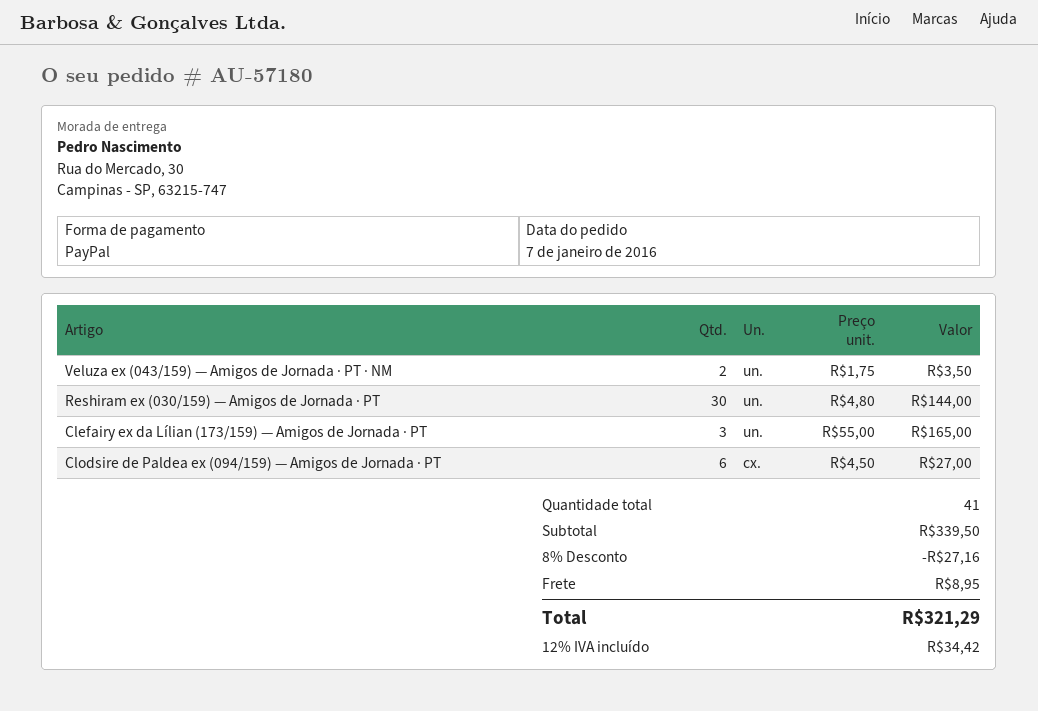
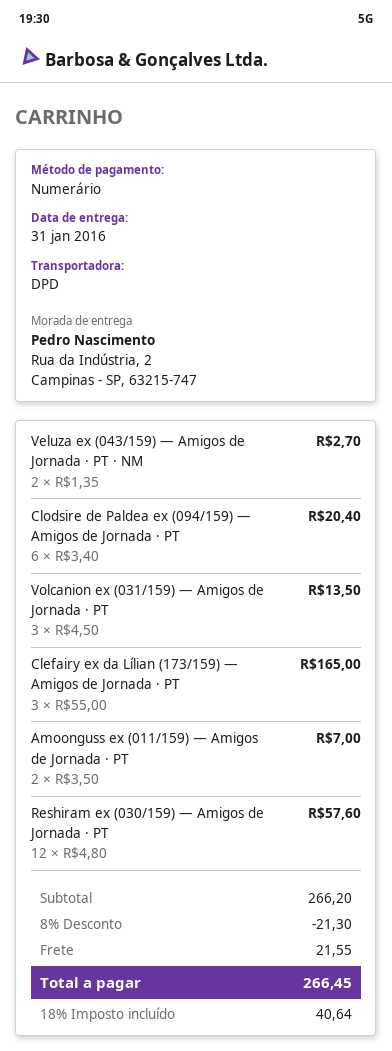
payment method: PayPal -> cash
ship to: Rua do Mercado, 30, Campinas - SP, 63215-747 -> Rua da Indústria, 2, Campinas - SP, 63215-747
Veluza ex (043/159) — Amigos de Jornada · PT · NM: 2 x 1.75 = 3.50 -> 2 x 1.35 = 2.70
Reshiram ex (030/159) — Amigos de Jornada · PT: 30 x 4.80 = 144.00 -> 12 x 4.80 = 57.60
Clodsire de Paldea ex (094/159) — Amigos de Jornada · PT: 6 x 4.50 = 27.00 -> 6 x 3.40 = 20.40
Volcanion ex (031/159) — Amigos de Jornada · PT: none -> 3 x 4.50 = 13.50
Amoonguss ex (011/159) — Amigos de Jornada · PT: none -> 2 x 3.50 = 7.00
subtotal: 339.50 -> 266.20
discount: 8% = 27.16 -> 8% = 21.30
shipping: 8.95 -> 21.55
tax: 12% = 34.42 -> 18% = 40.64
total: 321.29 -> 266.45

